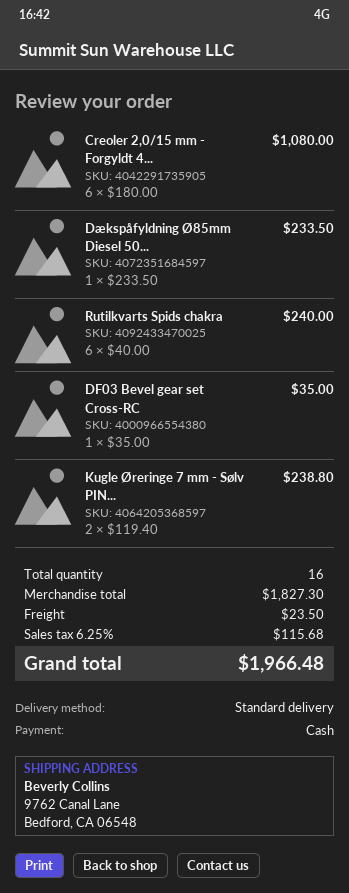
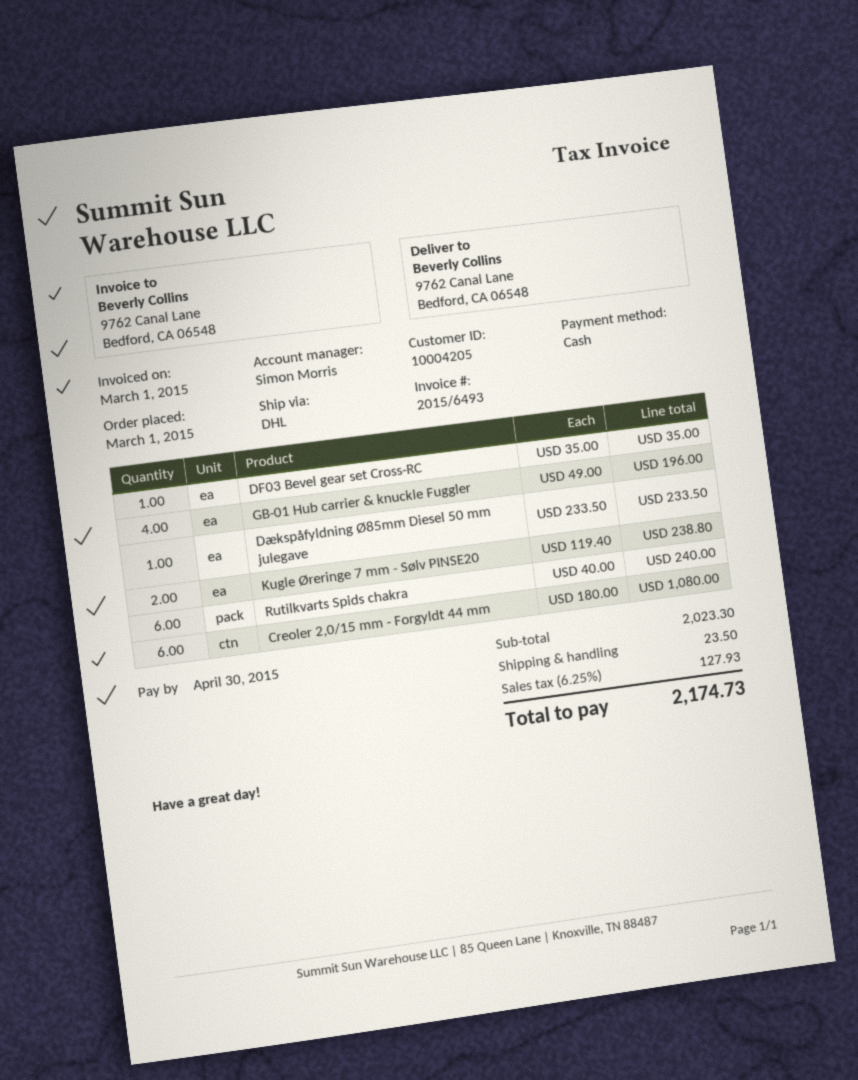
shipping method: standard -> DHL
GB-01 Hub carrier & knuckle Fuggler: none -> 4 x 49.00 = 196.00
subtotal: 1827.30 -> 2023.30
tax: 6.25% = 115.68 -> 6.25% = 127.93
total: 1966.48 -> 2174.73

